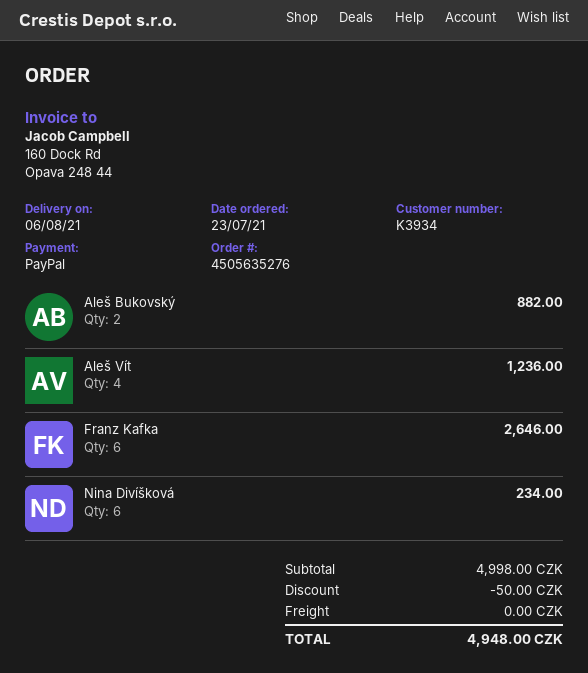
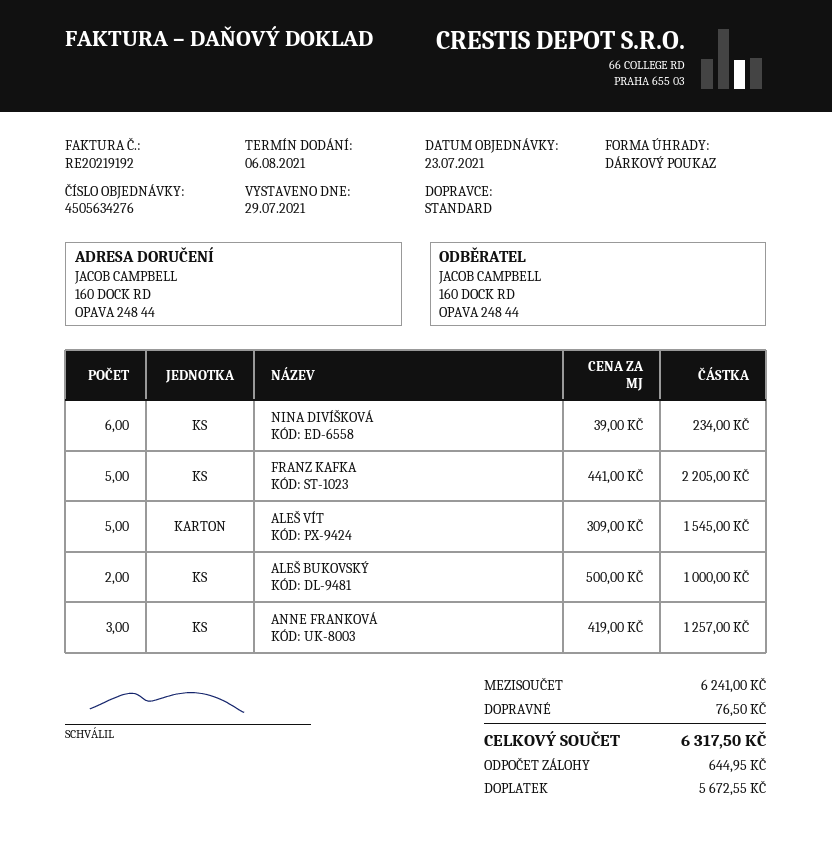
order number: 4505635276 -> 4505634276
payment method: PayPal -> gift card
Aleš Bukovský: 2 for 882.00 -> 2 for 1000.00
Aleš Vít: 4 for 1236.00 -> 5 for 1545.00
Franz Kafka: 6 for 2646.00 -> 5 for 2205.00
ANNE FRANKOVÁ: none -> 3 for 1257.00
subtotal: 4998.00 -> 6241.00
discount: 50.00 -> none
shipping: 0.00 -> 76.50
total: 4948.00 -> 6317.50

